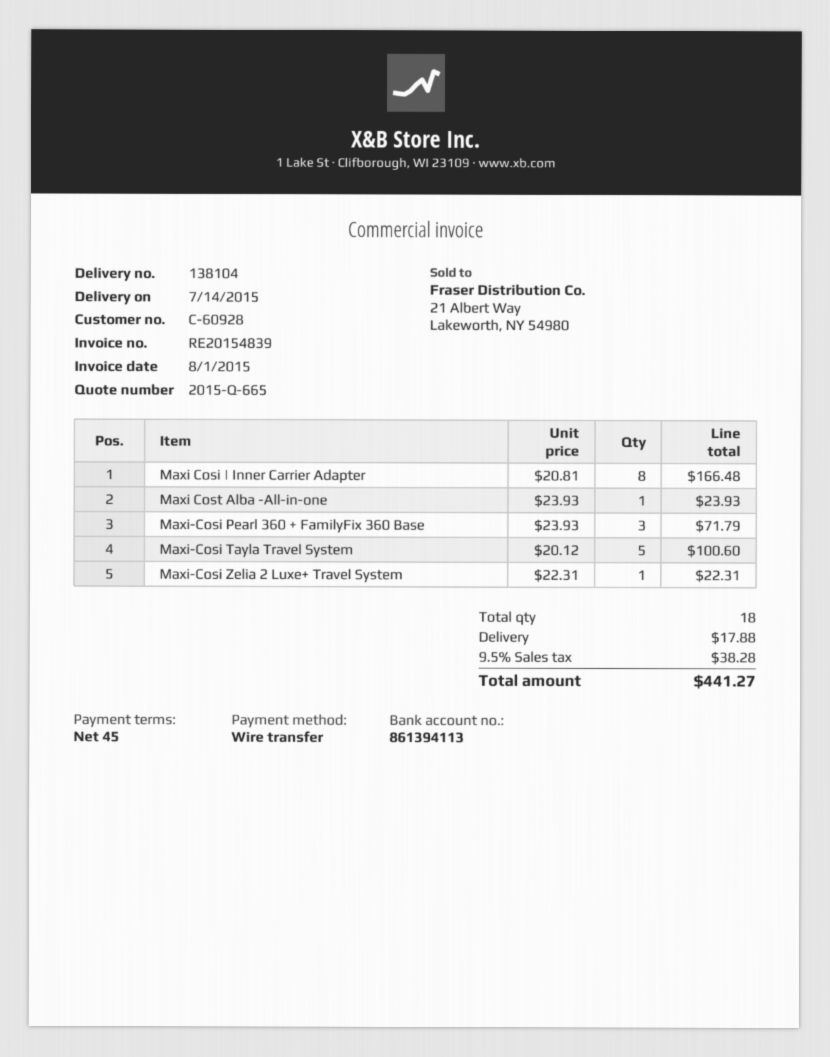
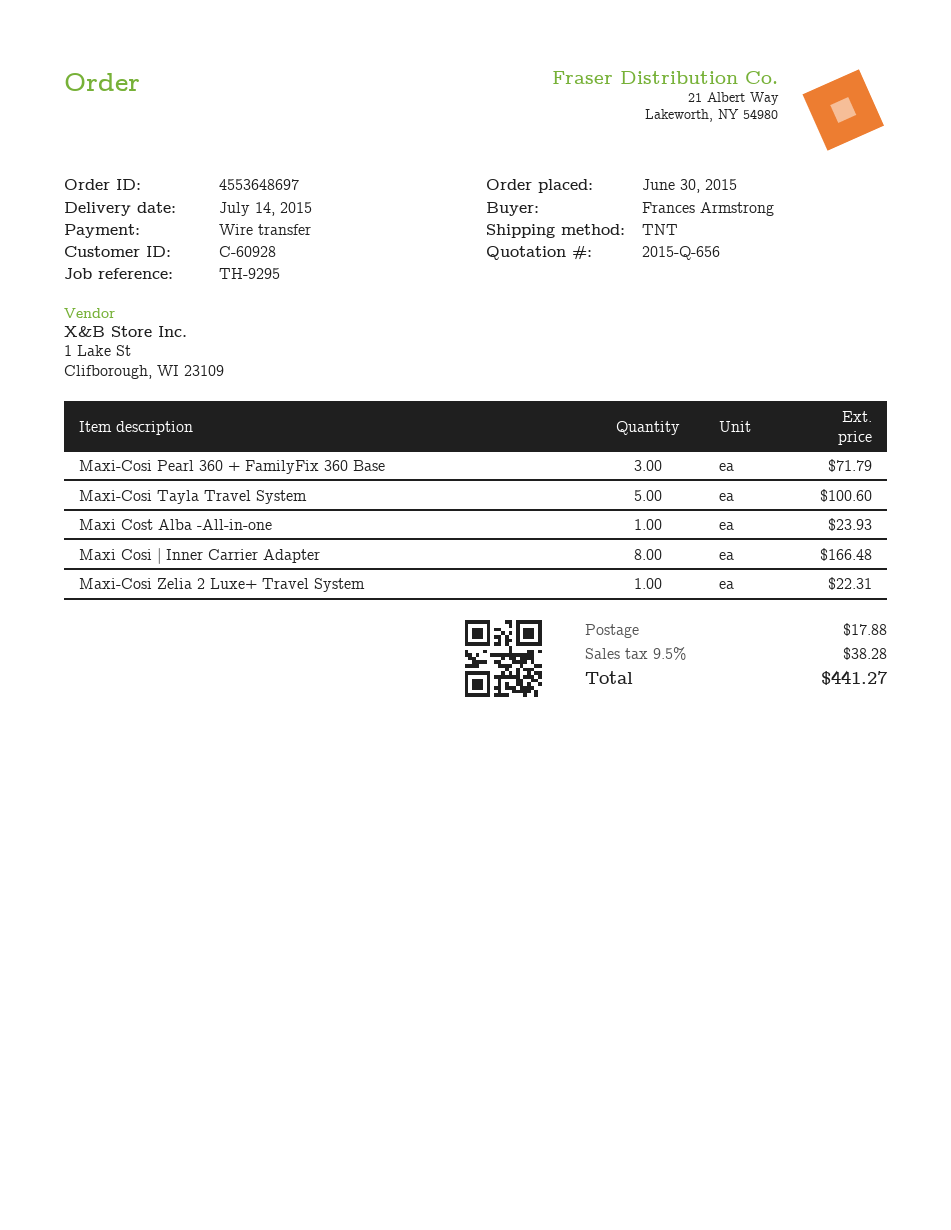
quote number: 2015-Q-665 -> 2015-Q-656

